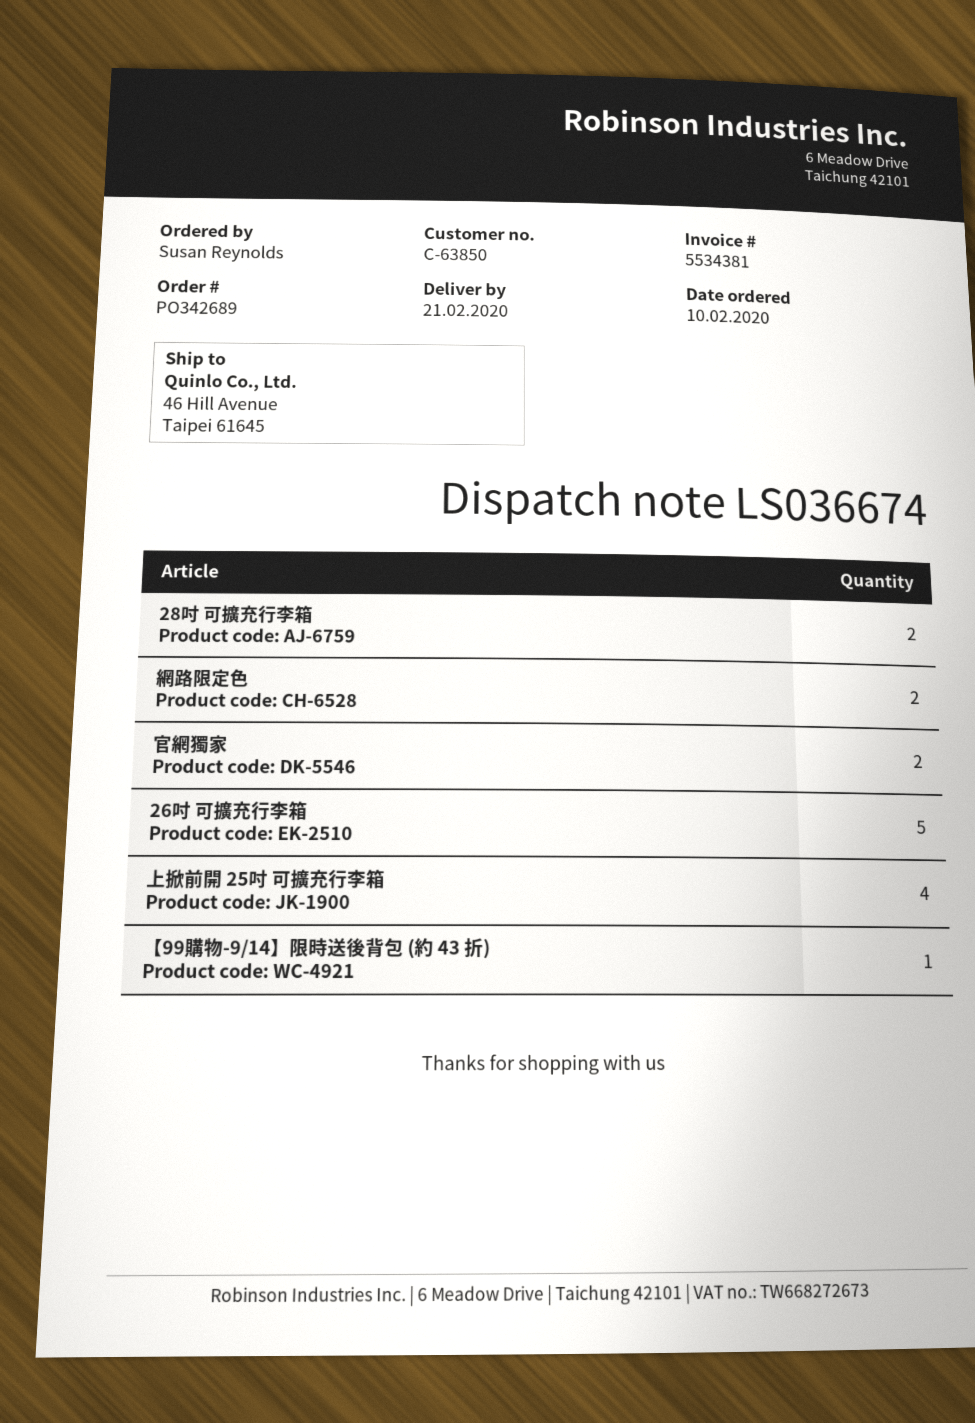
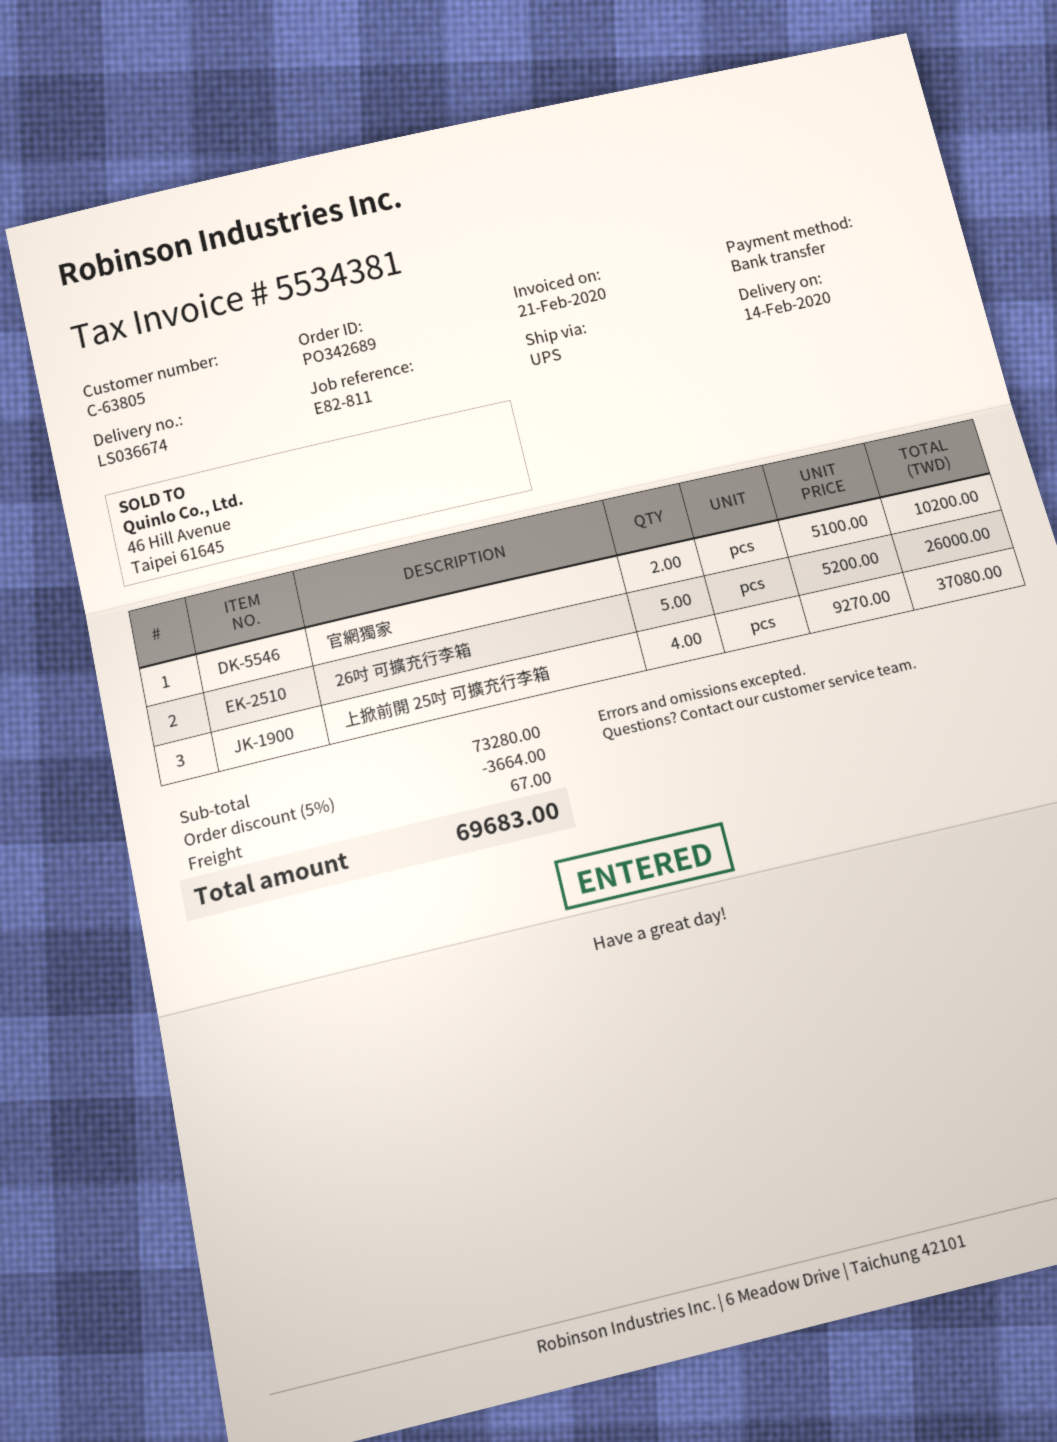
delivery date: 2020-02-21 -> 2020-02-14
customer number: C-63850 -> C-63805
28吋 可擴充行李箱: 2 -> none
網路限定色: 2 -> none
【99購物-9/14】限時送後背包 (約 43 折): 1 -> none

